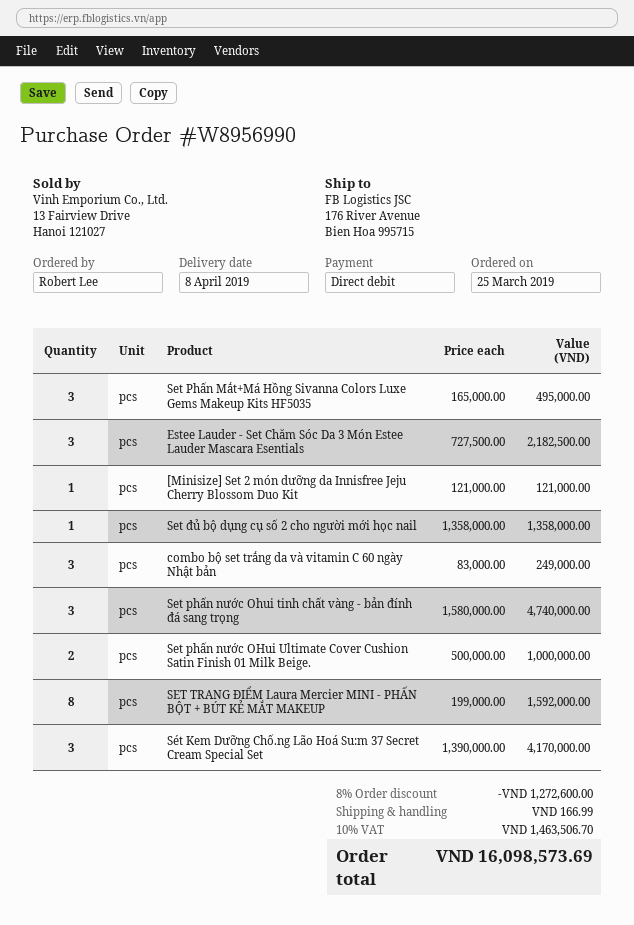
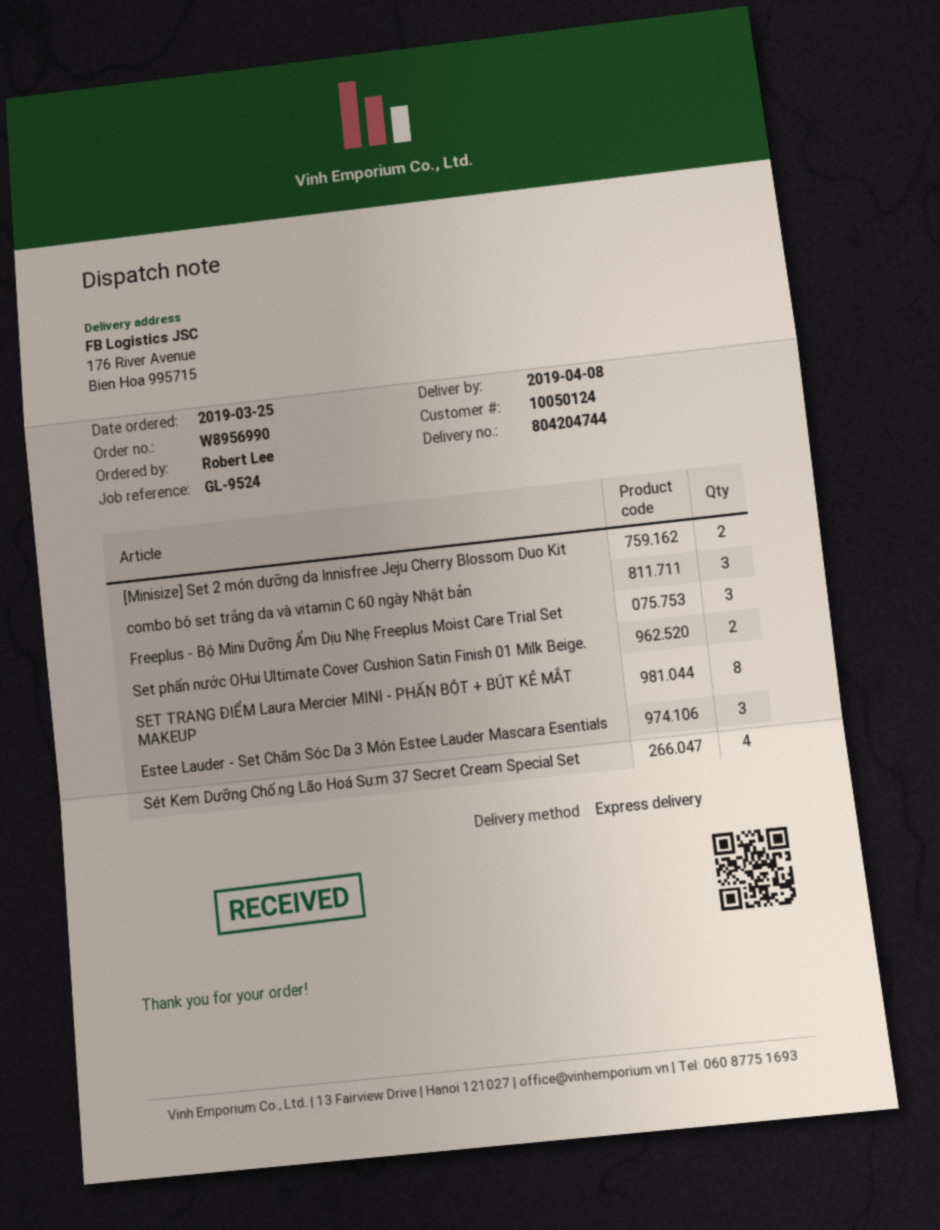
Set Phấn Mắt+Má Hồng Sivanna Colors Luxe Gems Makeup Kits HF5035: 3 -> none
[Minisize] Set 2 món dưỡng da Innisfree Jeju Cherry Blossom Duo Kit: 1 -> 2
Set đủ bộ dụng cụ số 2 cho người mới học nail: 1 -> none
Set phấn nước Ohui tinh chất vàng - bản đính đá sang trọng: 3 -> none
Sét Kem Dưỡng Chố.ng Lão Hoá Su:m 37 Secret Cream Special Set: 3 -> 4
Freeplus - Bộ Mini Dưỡng Ẩm Dịu Nhẹ Freeplus Moist Care Trial Set: none -> 3

